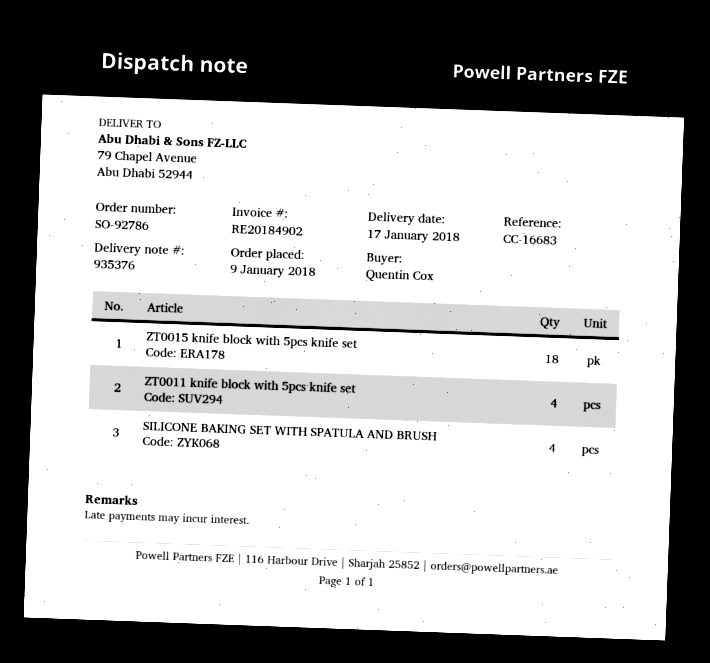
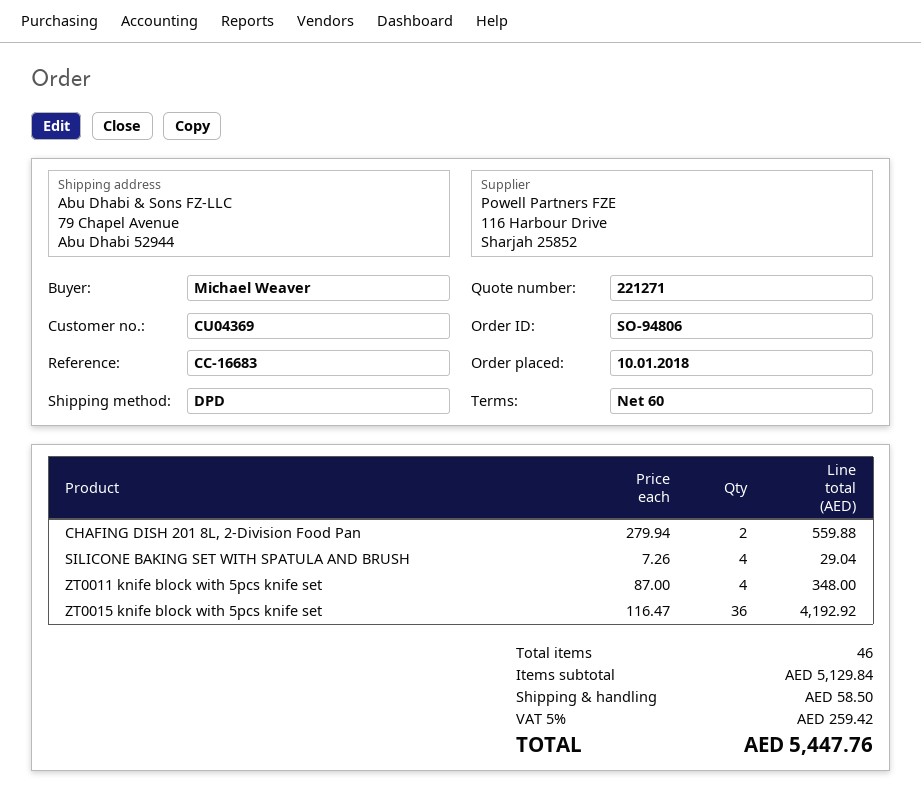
order number: SO-92786 -> SO-94806
order date: 2018-01-09 -> 2018-01-10
ordered by: Quentin Cox -> Michael Weaver
ZT0015 knife block with 5pcs knife set: 18 -> 36
CHAFING DISH 201 8L, 2-Division Food Pan: none -> 2

